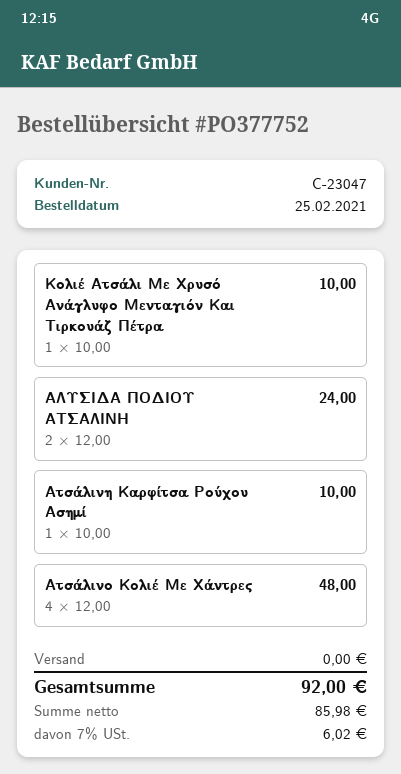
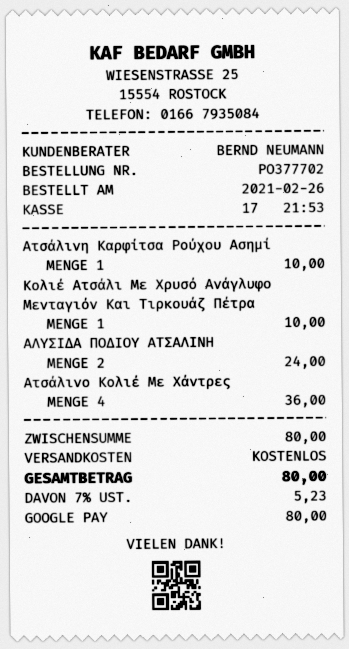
order number: PO377752 -> PO377702
order date: 2021-02-25 -> 2021-02-26
Ατσάλινο Κολιέ Με Χάντρες: 4 for 48.00 -> 4 for 36.00
tax: 7% = 6.02 -> 7% = 5.23
total: 92.00 -> 80.00

